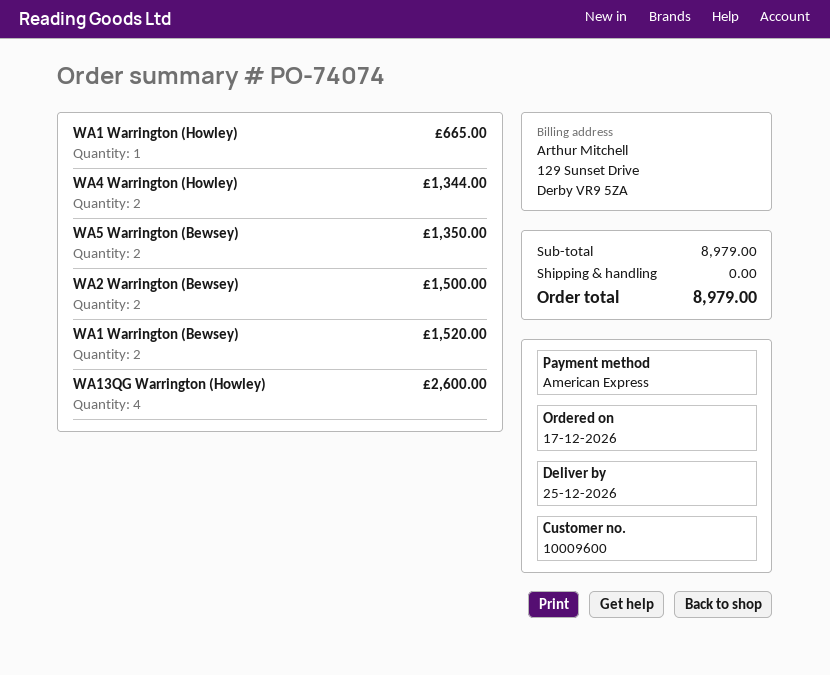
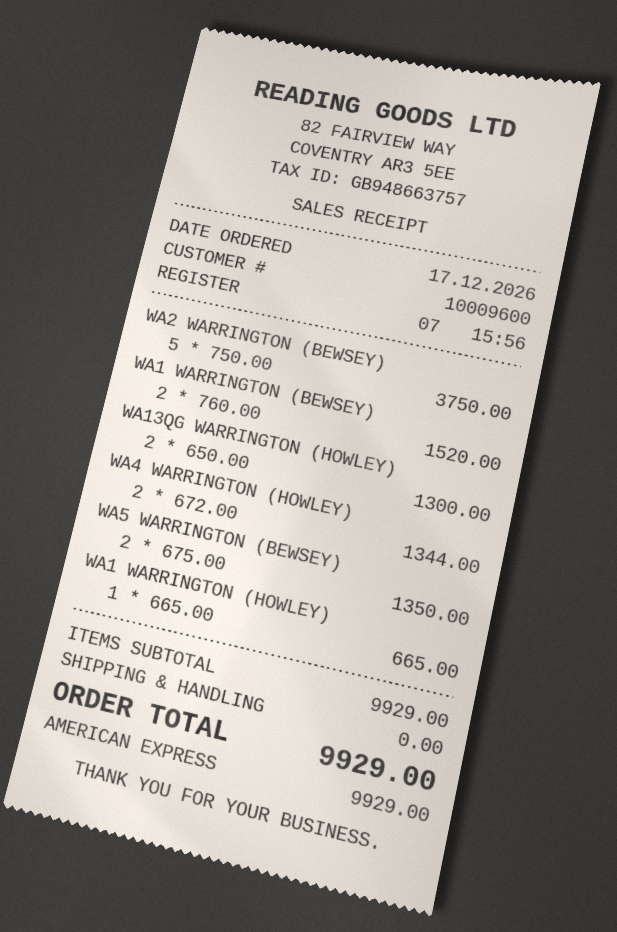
WA2 Warrington (Bewsey): 2 for 1500.00 -> 5 for 3750.00
WA13QG Warrington (Howley): 4 for 2600.00 -> 2 for 1300.00
subtotal: 8979.00 -> 9929.00
total: 8979.00 -> 9929.00

